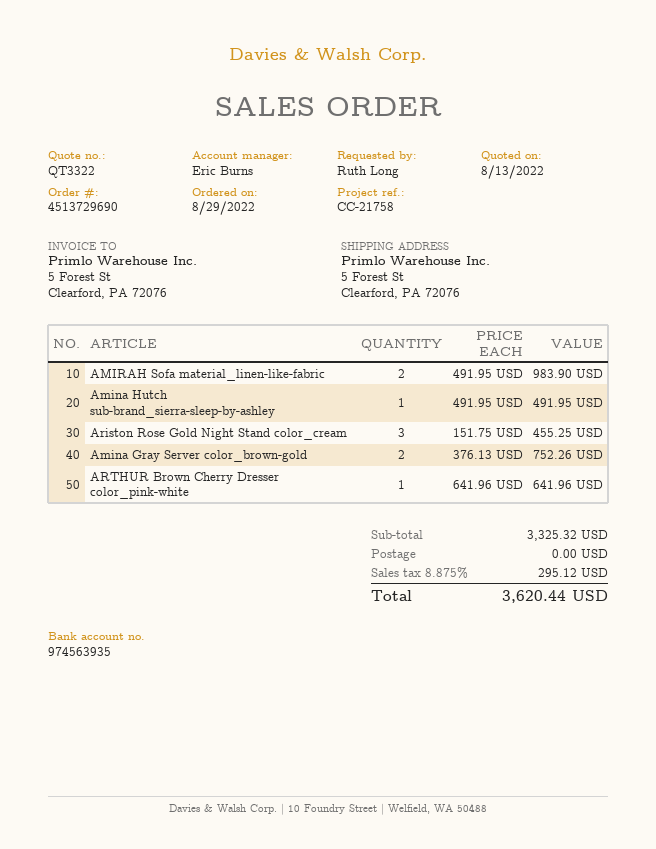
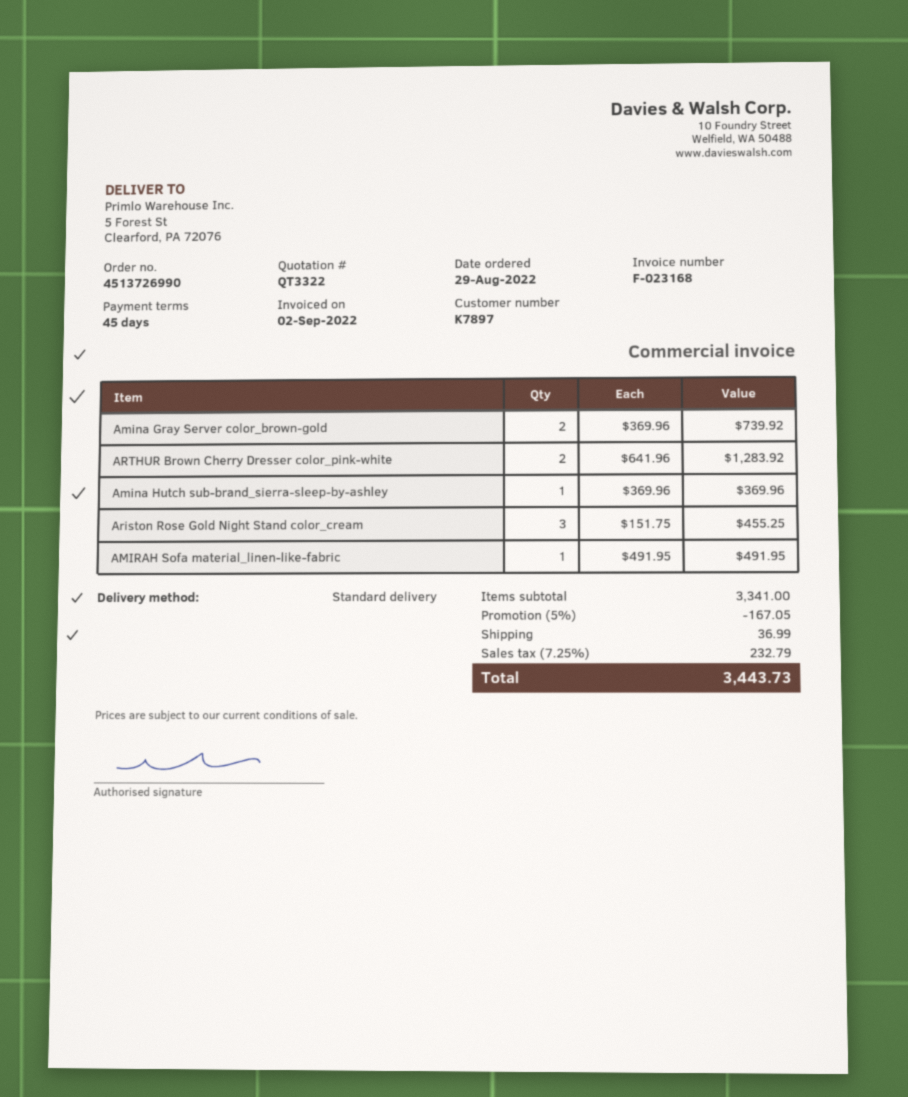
order number: 4513729690 -> 4513726990
AMIRAH Sofa material_linen-like-fabric: 2 x 491.95 = 983.90 -> 1 x 491.95 = 491.95
Amina Hutch sub-brand_sierra-sleep-by-ashley: 1 x 491.95 = 491.95 -> 1 x 369.96 = 369.96
Amina Gray Server color_brown-gold: 2 x 376.13 = 752.26 -> 2 x 369.96 = 739.92
ARTHUR Brown Cherry Dresser color_pink-white: 1 x 641.96 = 641.96 -> 2 x 641.96 = 1283.92
subtotal: 3325.32 -> 3341.00
discount: none -> 5% = 167.05
shipping: 0.00 -> 36.99
tax: 8.875% = 295.12 -> 7.25% = 232.79
total: 3620.44 -> 3443.73

